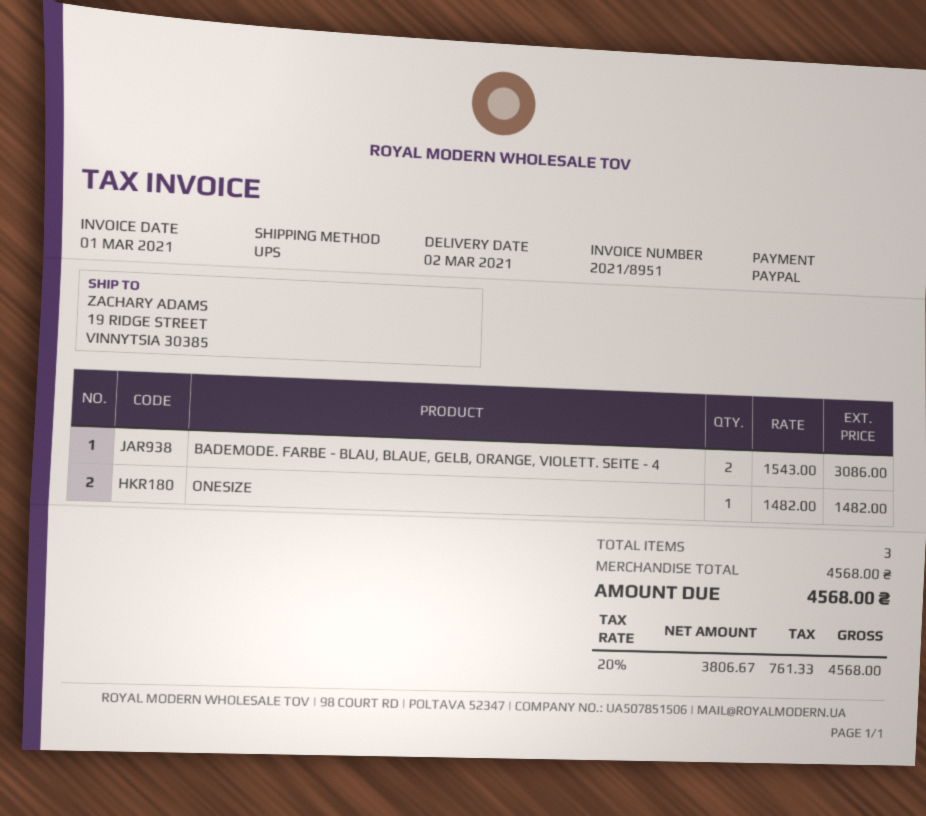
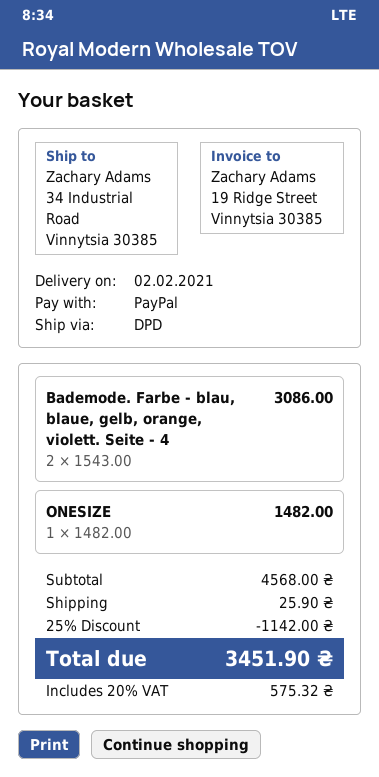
delivery date: 2021-03-02 -> 2021-02-02
shipping method: UPS -> DPD
ship to: 19 RIDGE STREET, VINNYTSIA 30385 -> 34 Industrial Road, Vinnytsia 30385
discount: none -> 25% = 1142.00
shipping: none -> 25.90
tax: 20% = 761.33 -> 20% = 575.32
total: 4568.00 -> 3451.90

